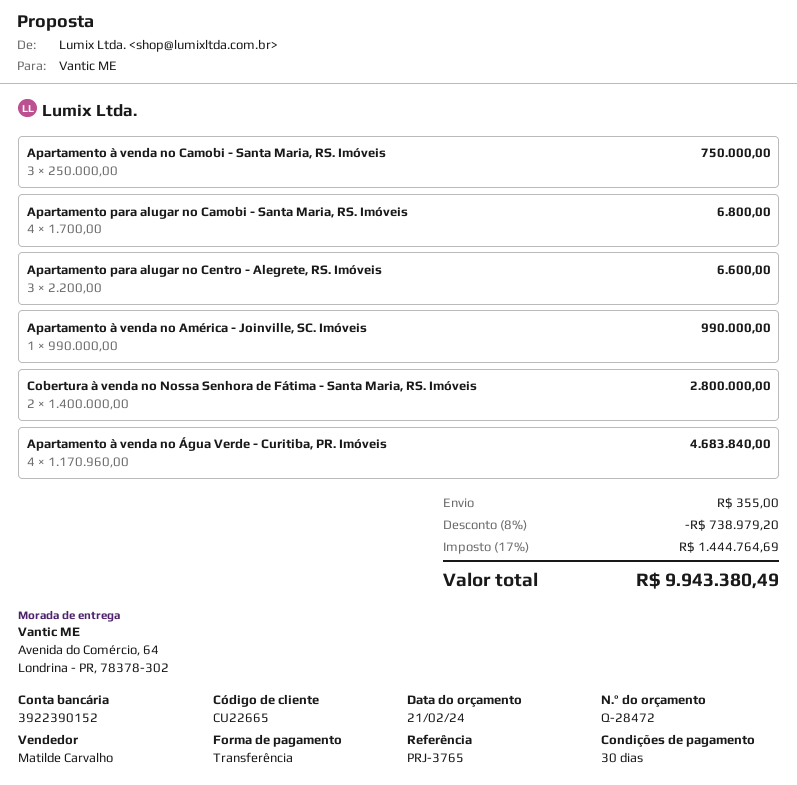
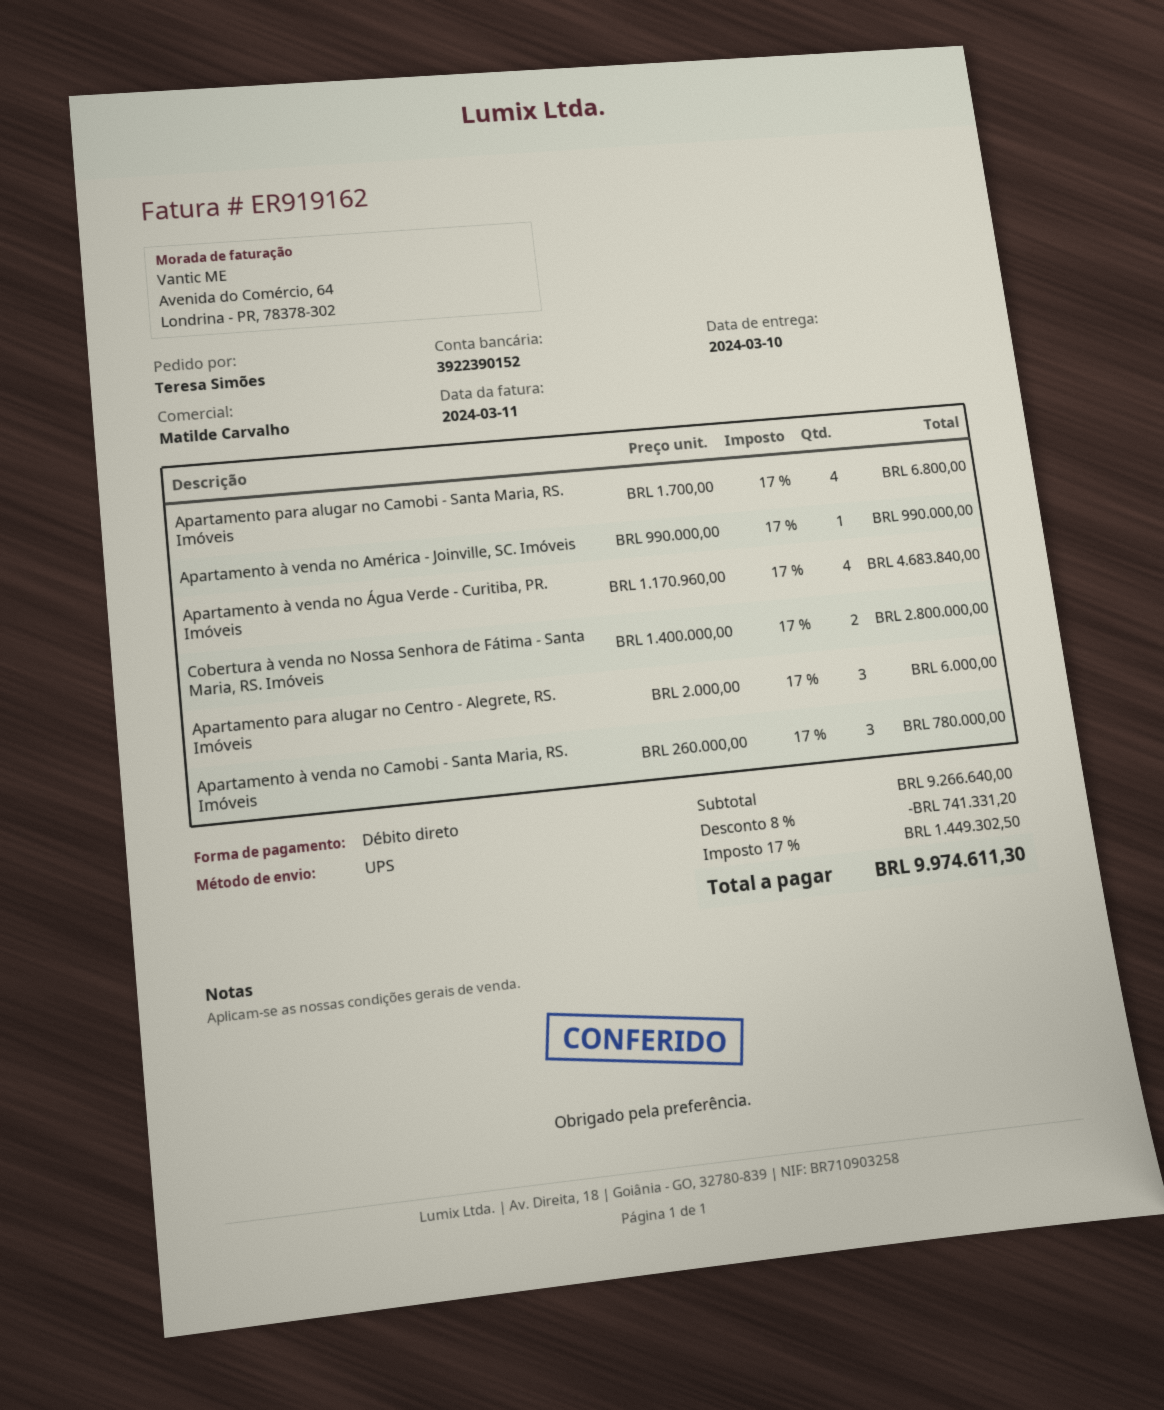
payment method: bank transfer -> direct debit
Apartamento à venda no Camobi - Santa Maria, RS. Imóveis: 3 x 250000.00 = 750000.00 -> 3 x 260000.00 = 780000.00
Apartamento para alugar no Centro - Alegrete, RS. Imóveis: 3 x 2200.00 = 6600.00 -> 3 x 2000.00 = 6000.00
discount: 8% = 738979.20 -> 8% = 741331.20
shipping: 355.00 -> none
tax: 17% = 1444764.69 -> 17% = 1449302.50
total: 9943380.49 -> 9974611.30

